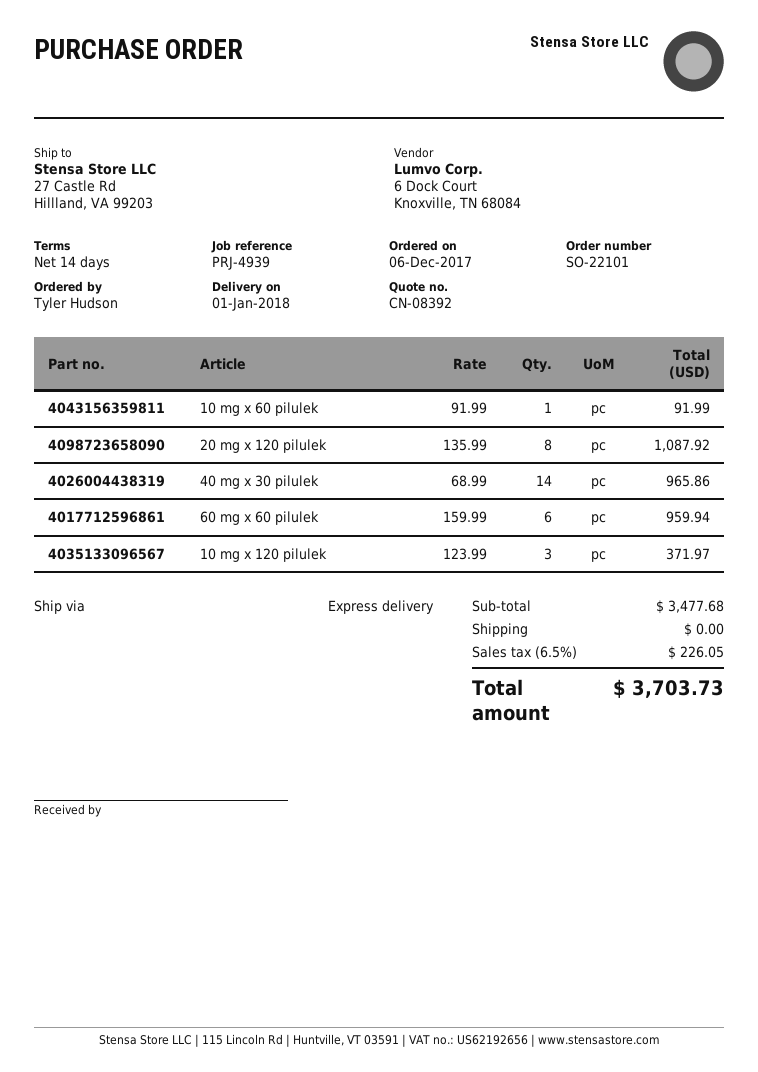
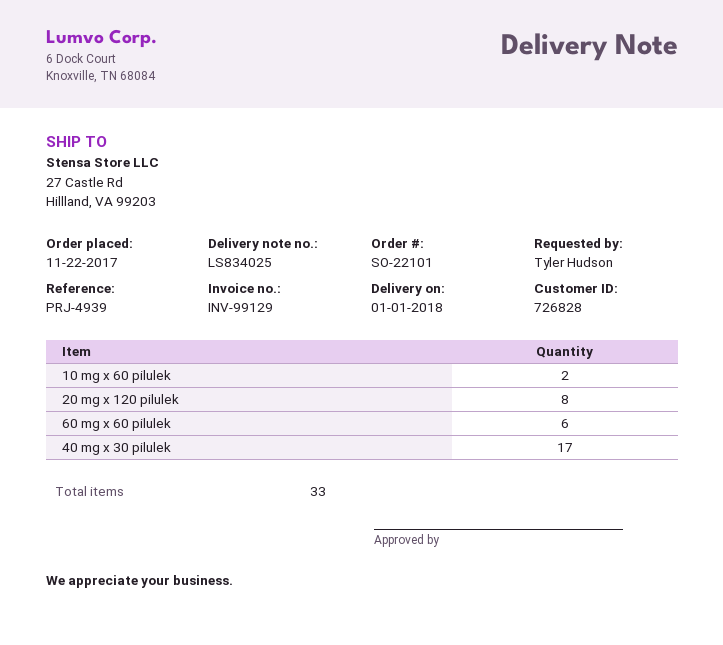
order date: 2017-12-06 -> 2017-11-22
10 mg x 60 pilulek: 1 -> 2
40 mg x 30 pilulek: 14 -> 17
10 mg x 120 pilulek: 3 -> none

